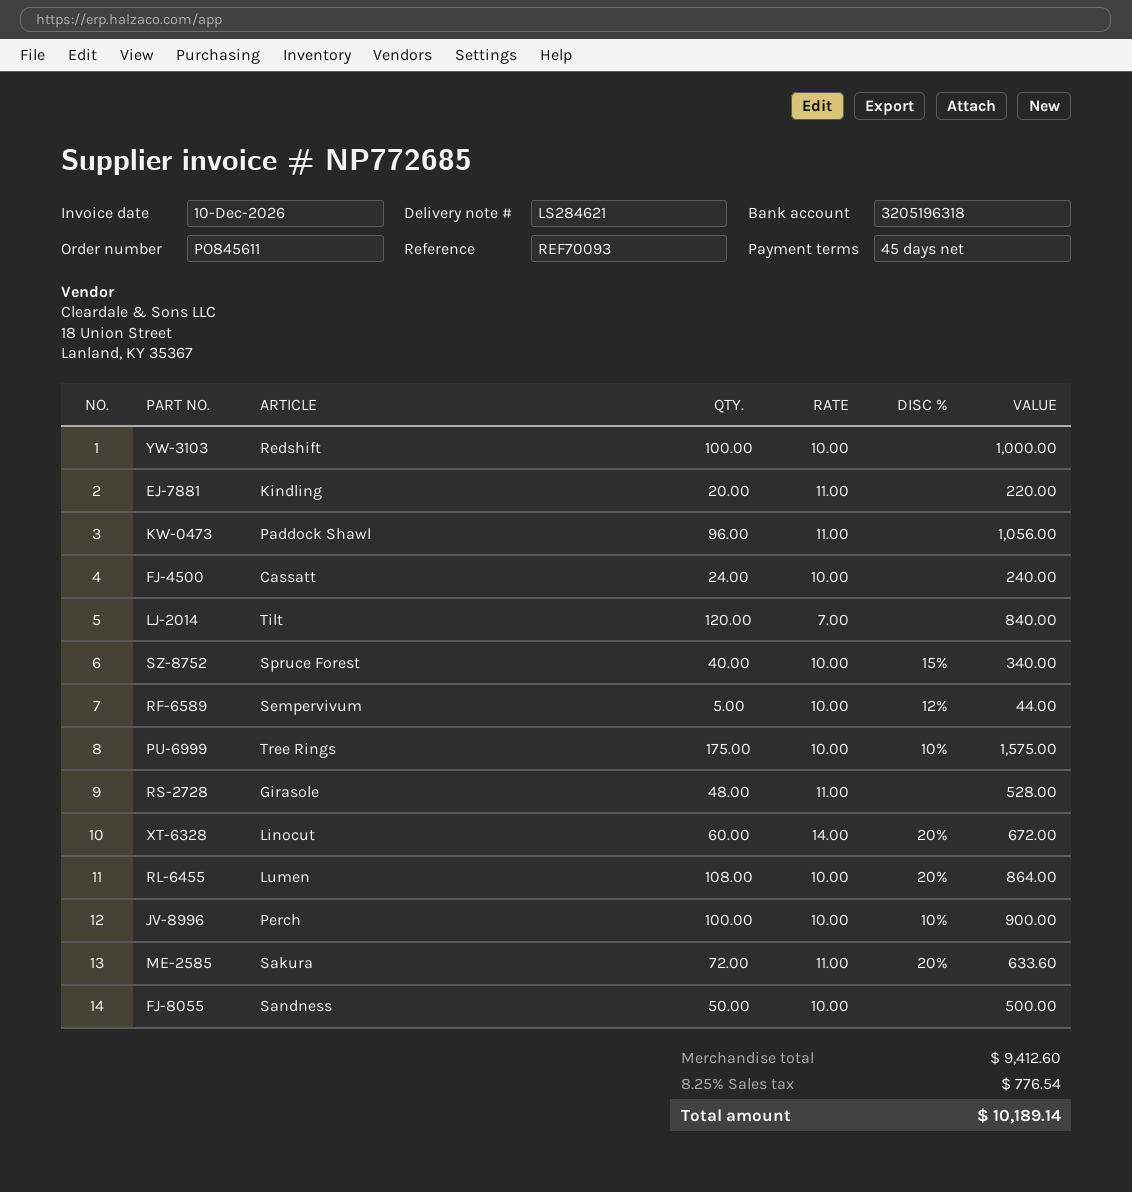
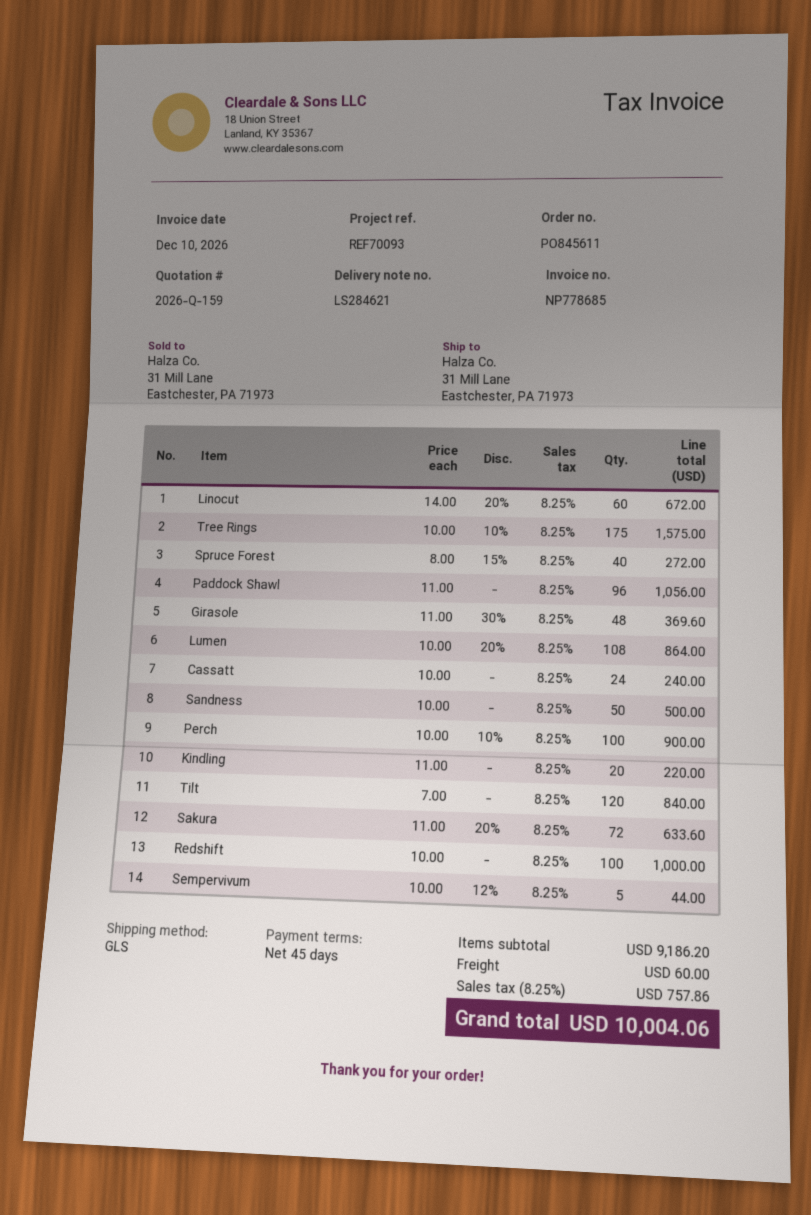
invoice number: NP772685 -> NP778685
Spruce Forest: 40 x 10.00 - 15% = 340.00 -> 40 x 8.00 - 15% = 272.00
Girasole: 48 x 11.00 = 528.00 -> 48 x 11.00 - 30% = 369.60
subtotal: 9412.60 -> 9186.20
shipping: none -> 60.00
tax: 8.25% = 776.54 -> 8.25% = 757.86
total: 10189.14 -> 10004.06

